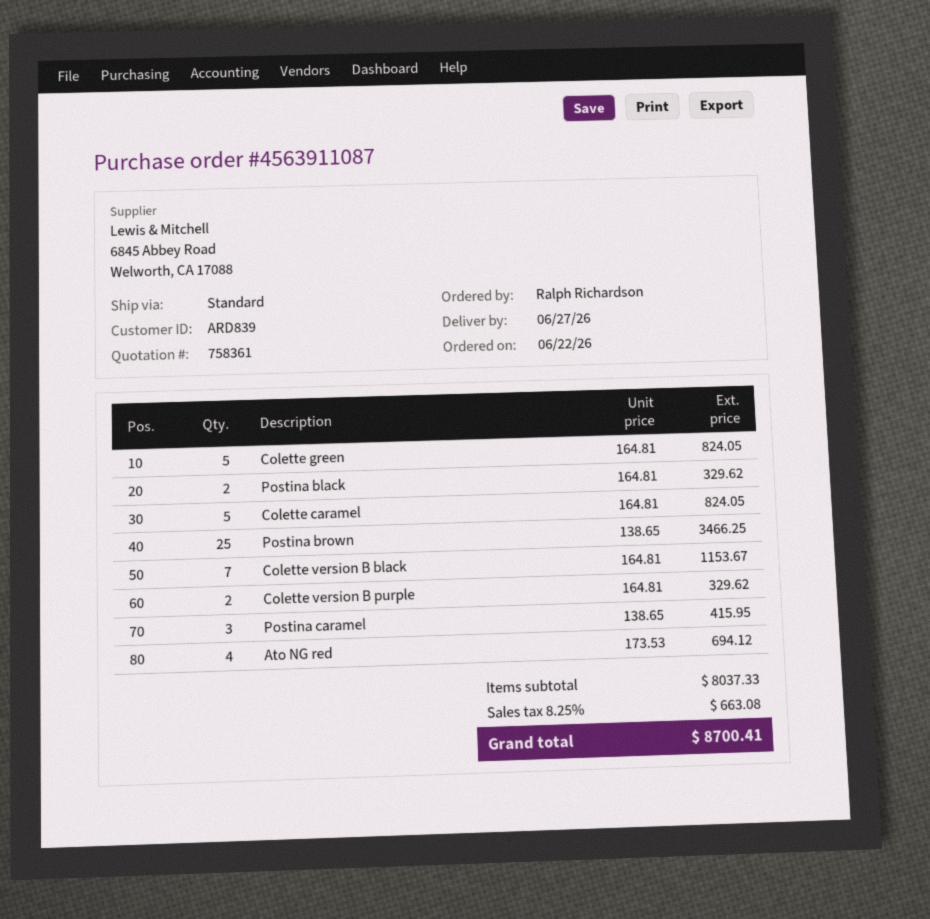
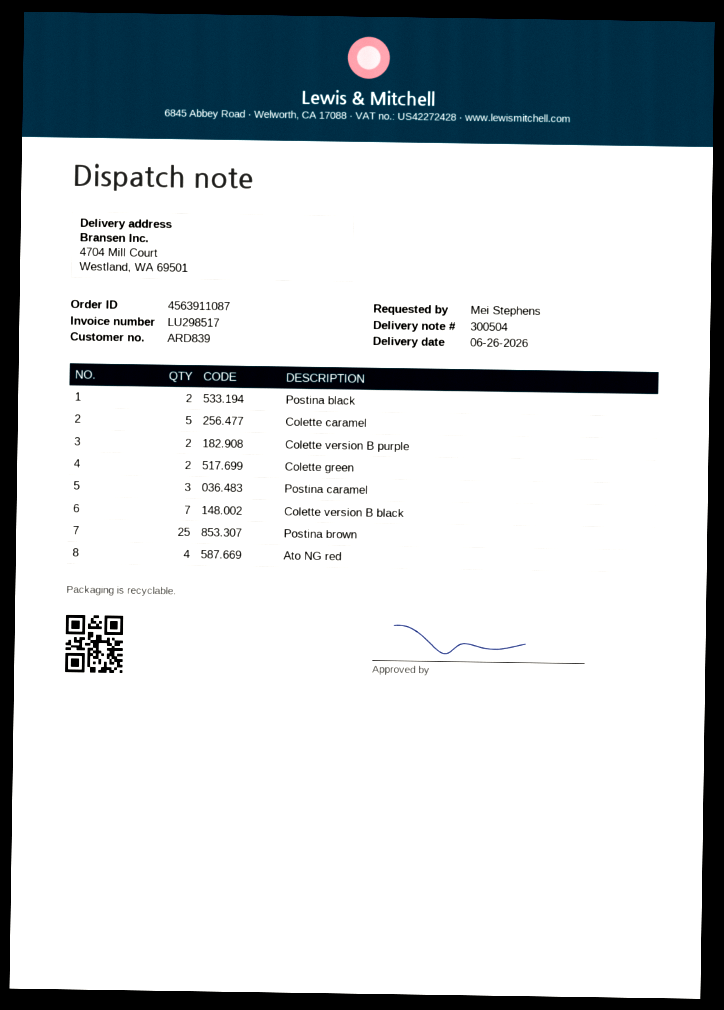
delivery date: 2026-06-27 -> 2026-06-26
ordered by: Ralph Richardson -> Mei Stephens
Colette green: 5 -> 2

